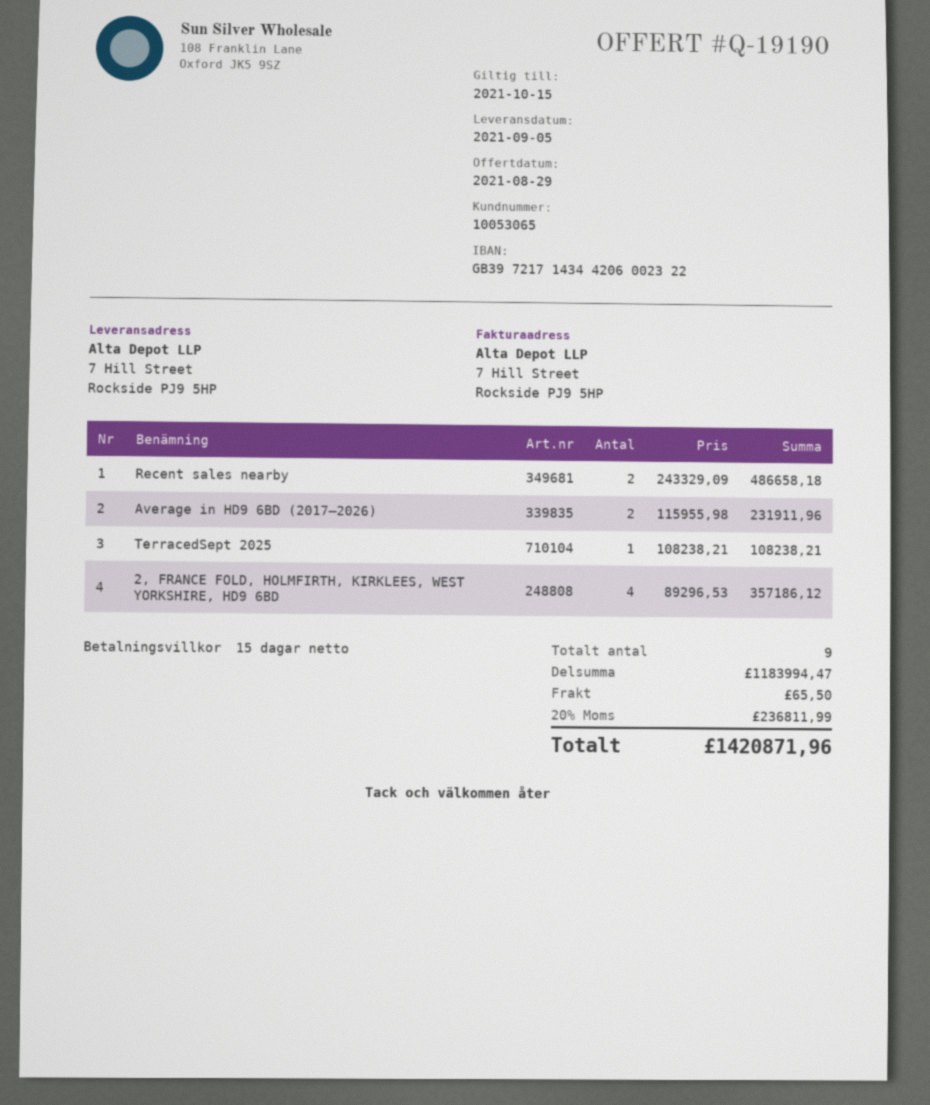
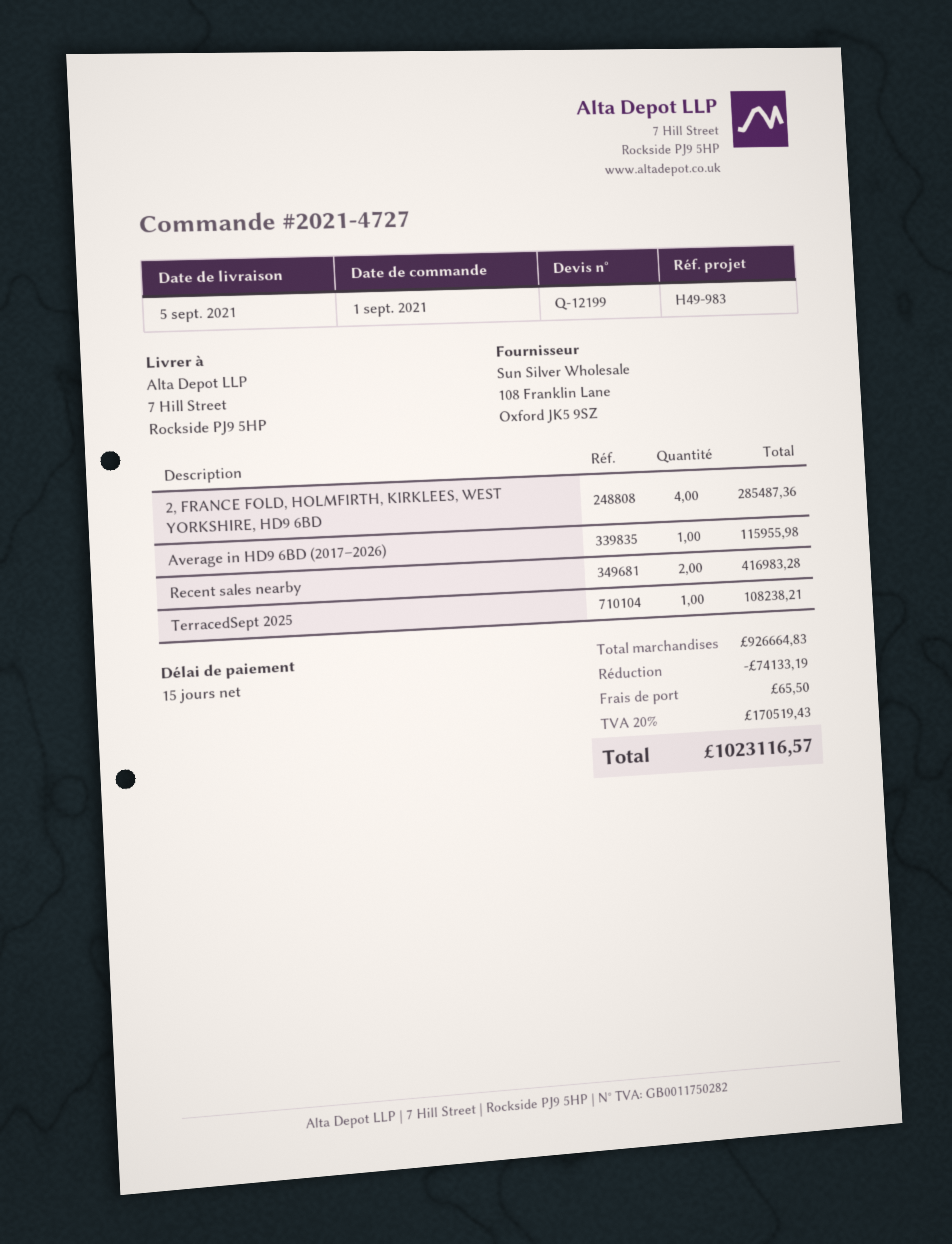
quote number: Q-19190 -> Q-12199
Recent sales nearby: 2 for 486658.18 -> 2 for 416983.28
Average in HD9 6BD (2017–2026): 2 for 231911.96 -> 1 for 115955.98
2, FRANCE FOLD, HOLMFIRTH, KIRKLEES, WEST YORKSHIRE, HD9 6BD: 4 for 357186.12 -> 4 for 285487.36
subtotal: 1183994.47 -> 926664.83
discount: none -> 74133.19
tax: 20% = 236811.99 -> 20% = 170519.43
total: 1420871.96 -> 1023116.57

